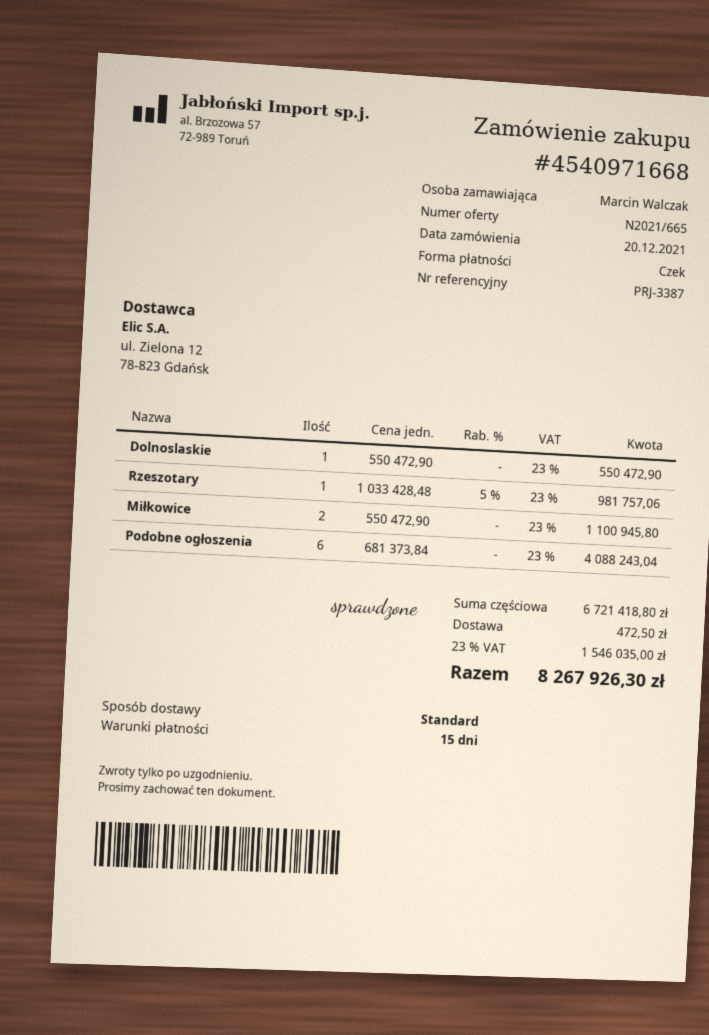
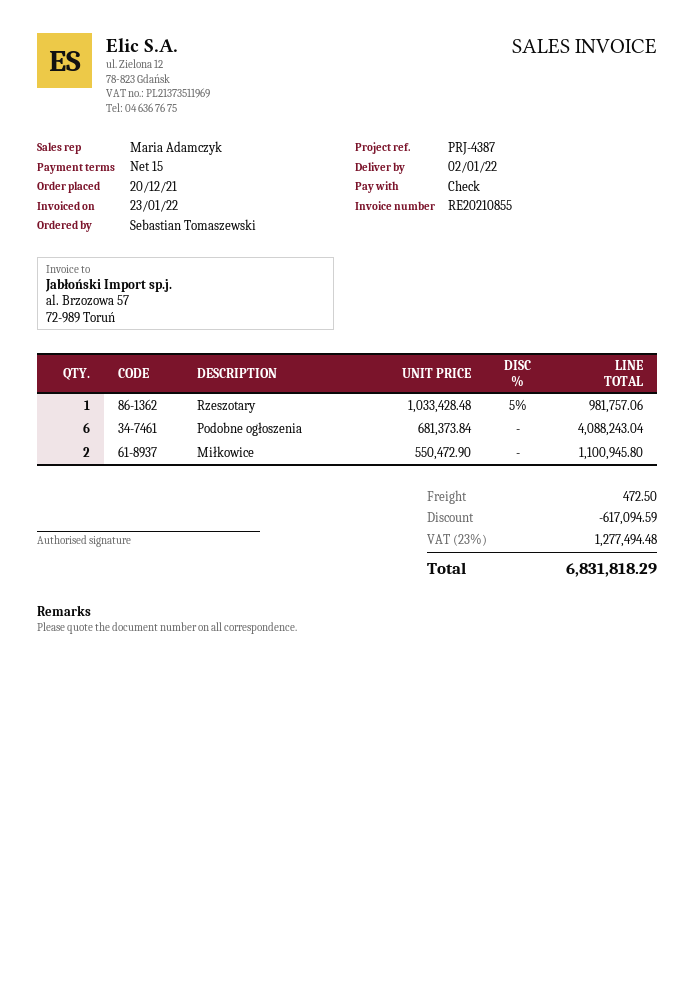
reference: PRJ-3387 -> PRJ-4387
ordered by: Marcin Walczak -> Sebastian Tomaszewski
Dolnoslaskie: 1 x 550472.90 = 550472.90 -> none
discount: none -> 617094.59
tax: 23% = 1546035.00 -> 23% = 1277494.48
total: 8267926.30 -> 6831818.29

